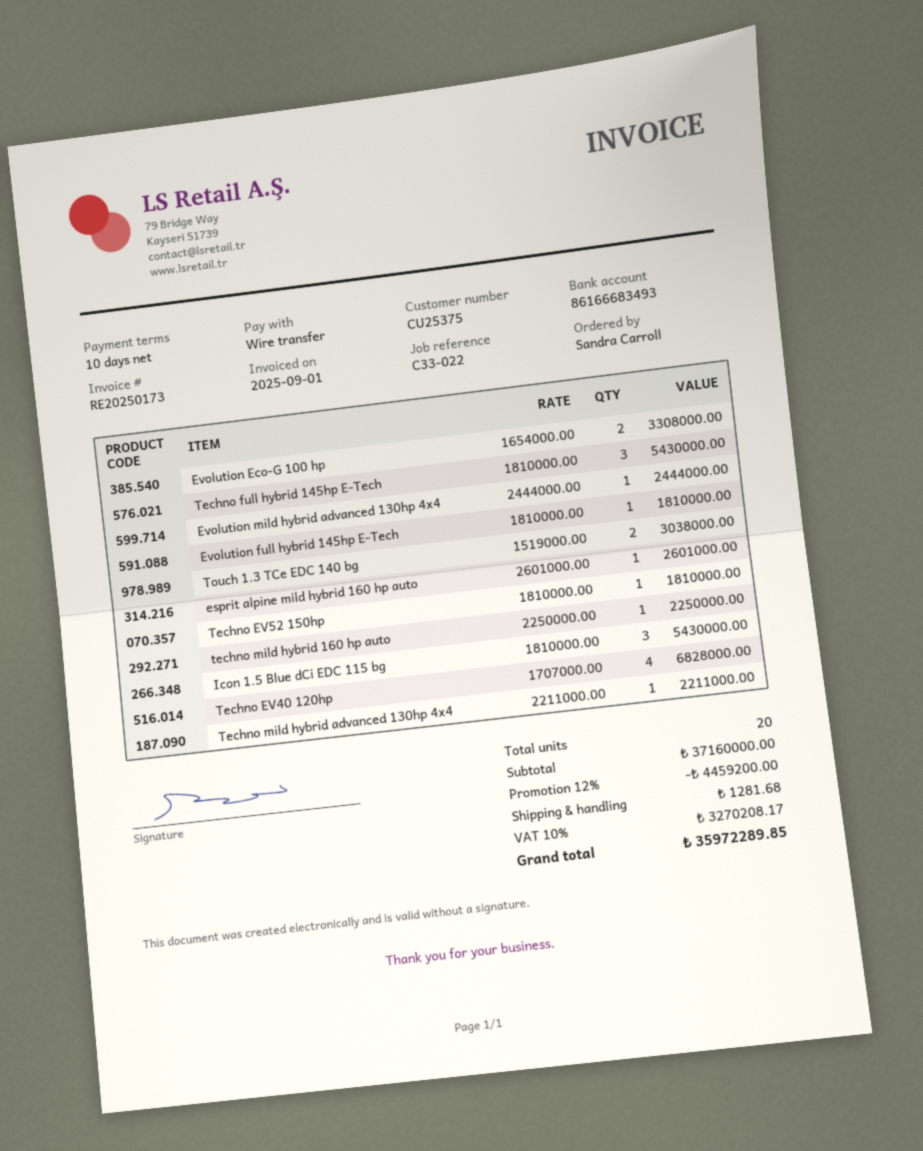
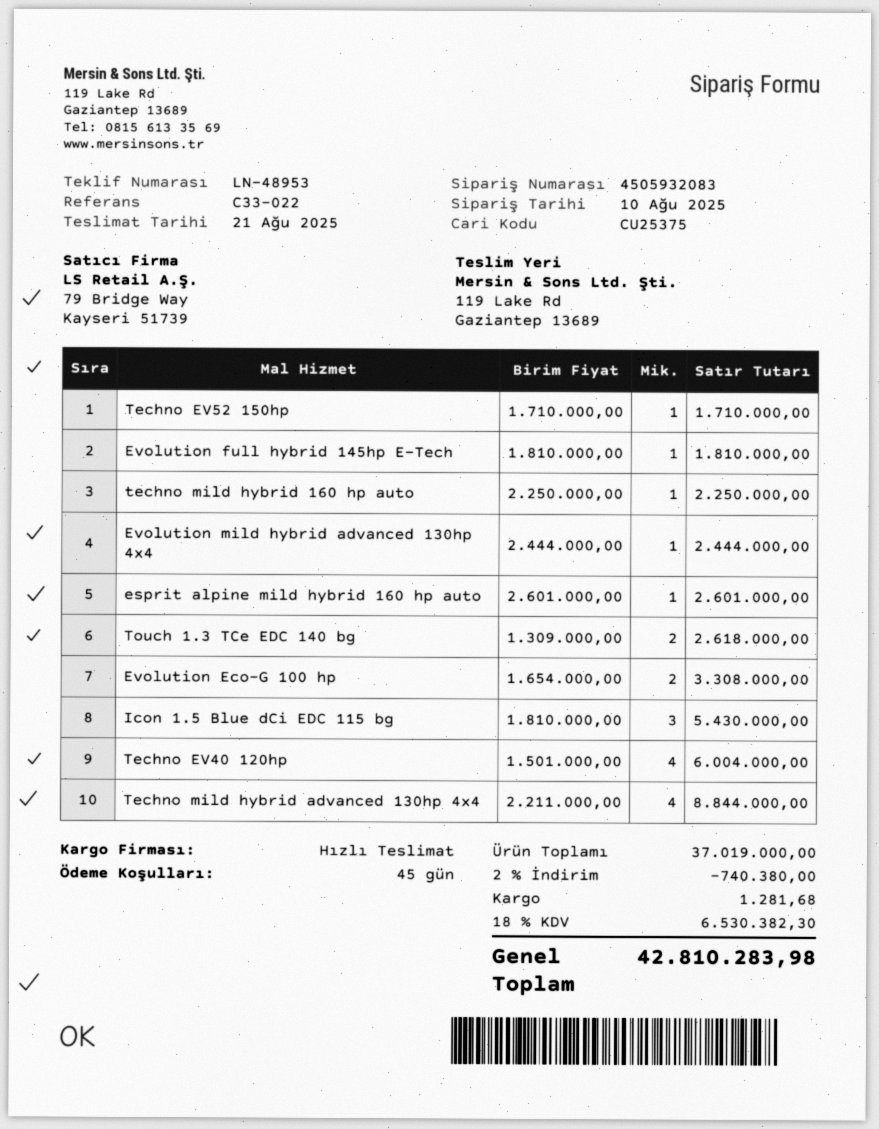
payment terms: 10 days -> 45 days
Techno full hybrid 145hp E-Tech: 3 x 1810000.00 = 5430000.00 -> none
Touch 1.3 TCe EDC 140 bg: 2 x 1519000.00 = 3038000.00 -> 2 x 1309000.00 = 2618000.00
Techno EV52 150hp: 1 x 1810000.00 = 1810000.00 -> 1 x 1710000.00 = 1710000.00
Techno EV40 120hp: 4 x 1707000.00 = 6828000.00 -> 4 x 1501000.00 = 6004000.00
Techno mild hybrid advanced 130hp 4x4: 1 x 2211000.00 = 2211000.00 -> 4 x 2211000.00 = 8844000.00
subtotal: 37160000.00 -> 37019000.00
discount: 12% = 4459200.00 -> 2% = 740380.00
tax: 10% = 3270208.17 -> 18% = 6530382.30
total: 35972289.85 -> 42810283.98

